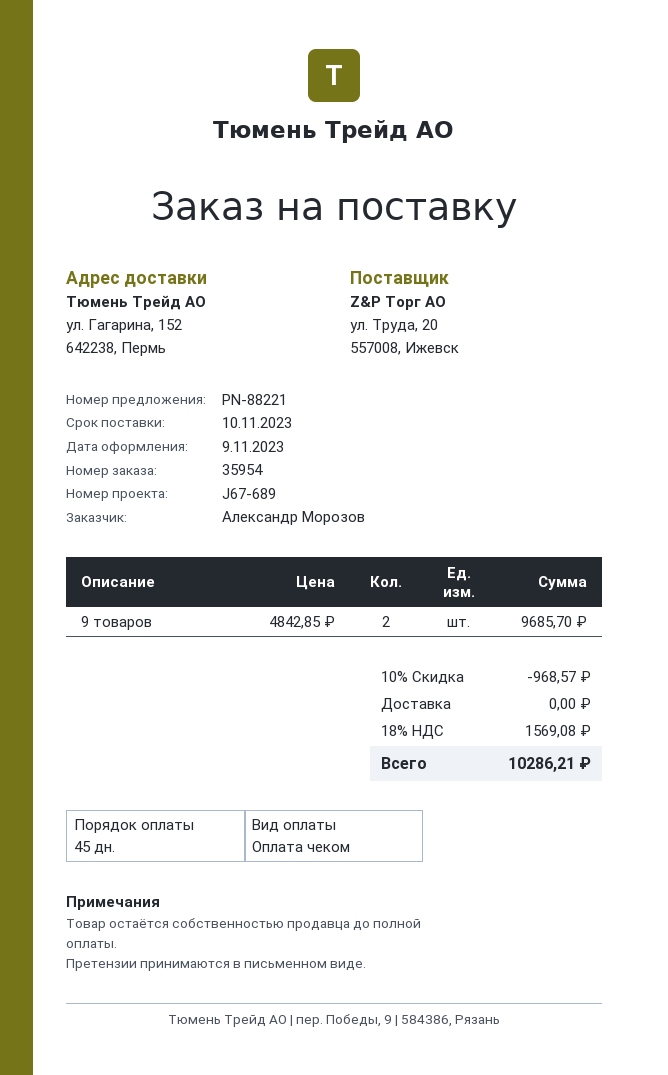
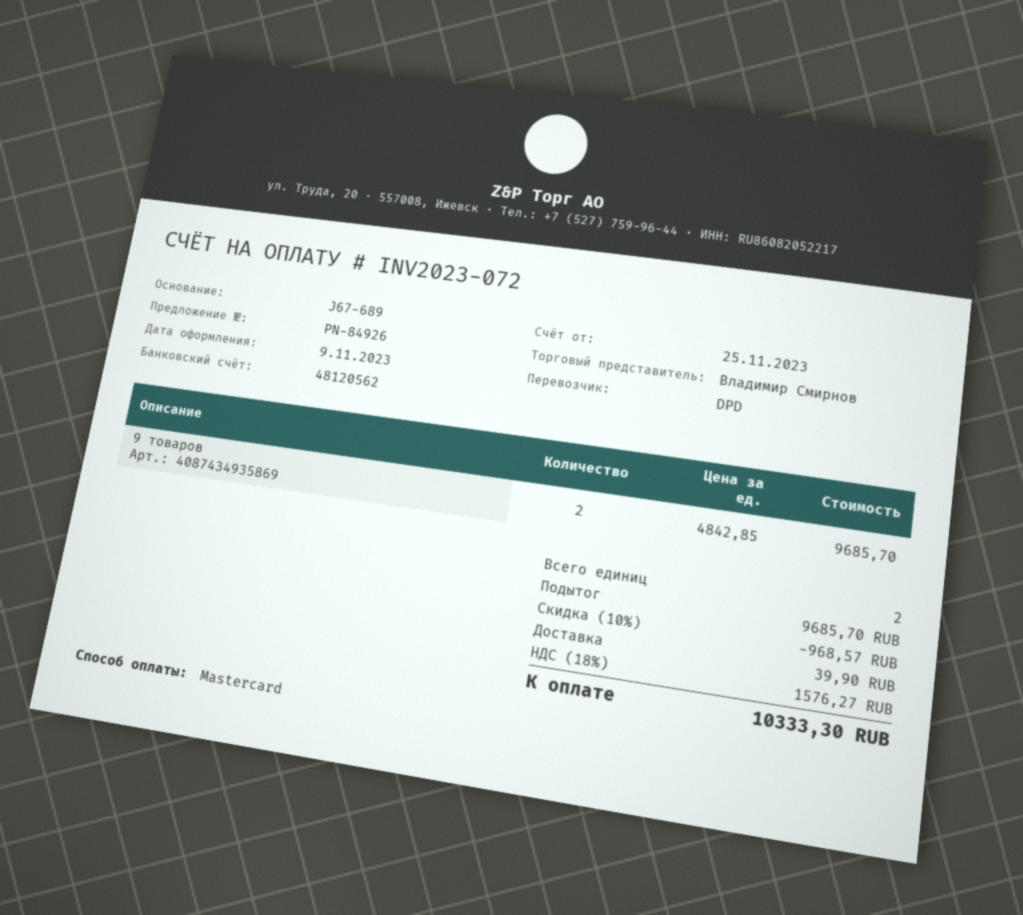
quote number: PN-88221 -> PN-84926
payment method: cheque -> Mastercard
shipping: 0.00 -> 39.90
tax: 18% = 1569.08 -> 18% = 1576.27
total: 10286.21 -> 10333.30

